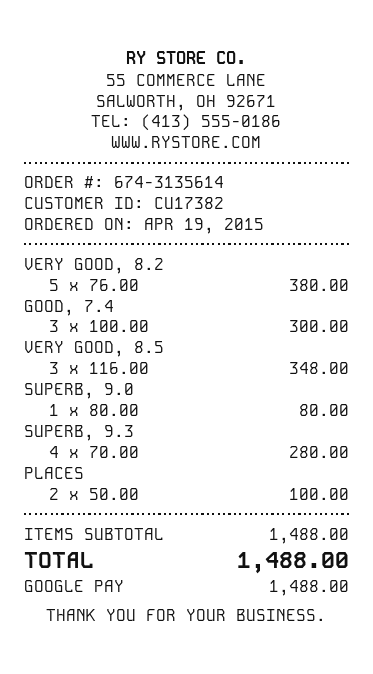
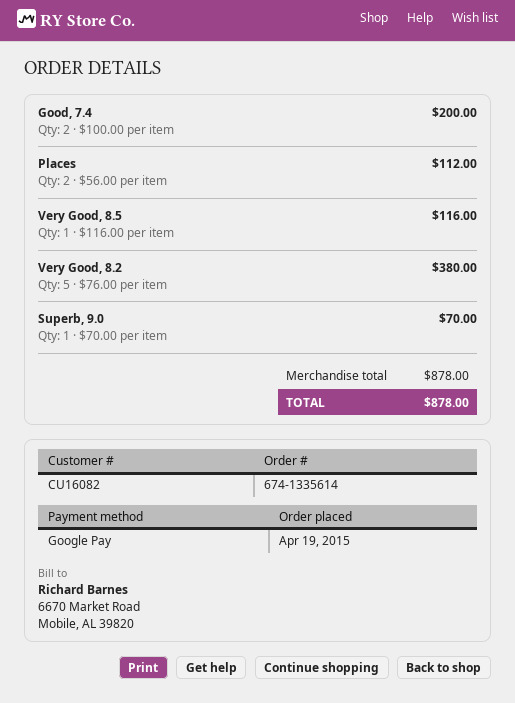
order number: 674-3135614 -> 674-1335614
customer number: CU17382 -> CU16082
GOOD, 7.4: 3 x 100.00 = 300.00 -> 2 x 100.00 = 200.00
VERY GOOD, 8.5: 3 x 116.00 = 348.00 -> 1 x 116.00 = 116.00
SUPERB, 9.0: 1 x 80.00 = 80.00 -> 1 x 70.00 = 70.00
SUPERB, 9.3: 4 x 70.00 = 280.00 -> none
PLACES: 2 x 50.00 = 100.00 -> 2 x 56.00 = 112.00
subtotal: 1488.00 -> 878.00
total: 1488.00 -> 878.00

